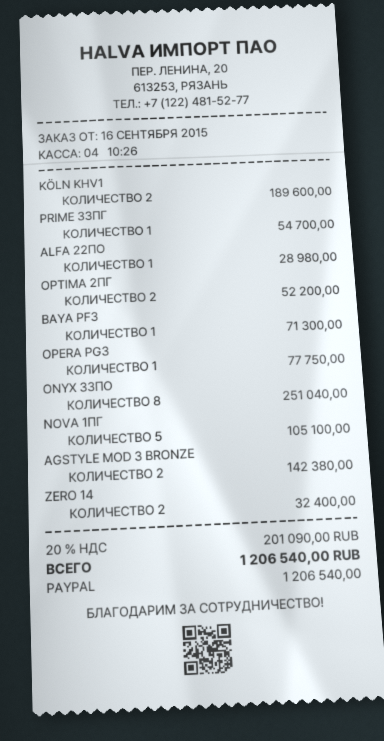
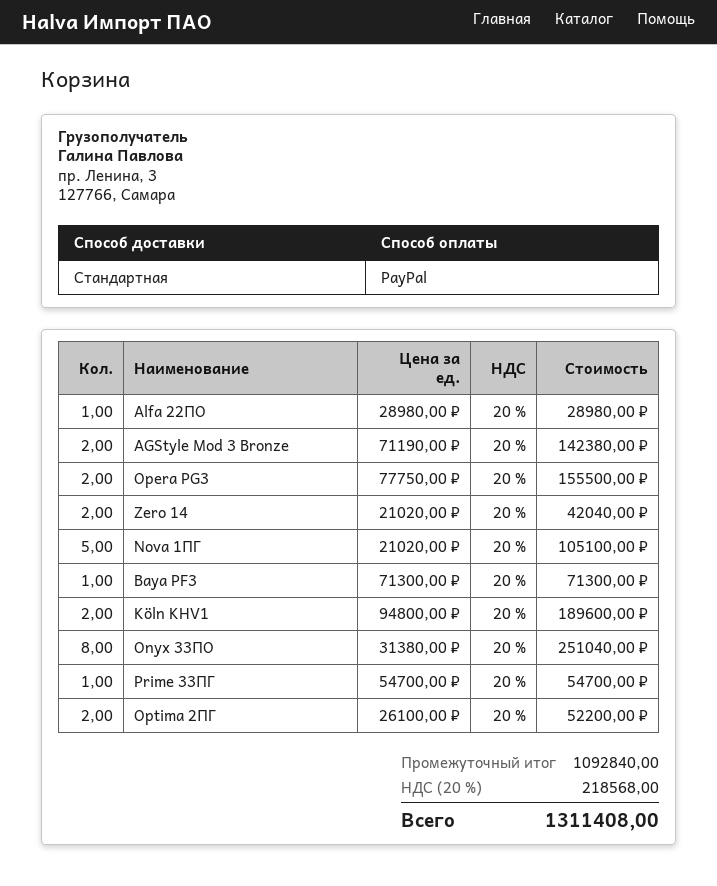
OPERA PG3: 1 for 77750.00 -> 2 for 155500.00
ZERO 14: 2 for 32400.00 -> 2 for 42040.00
tax: 20% = 201090.00 -> 20% = 218568.00
total: 1206540.00 -> 1311408.00

